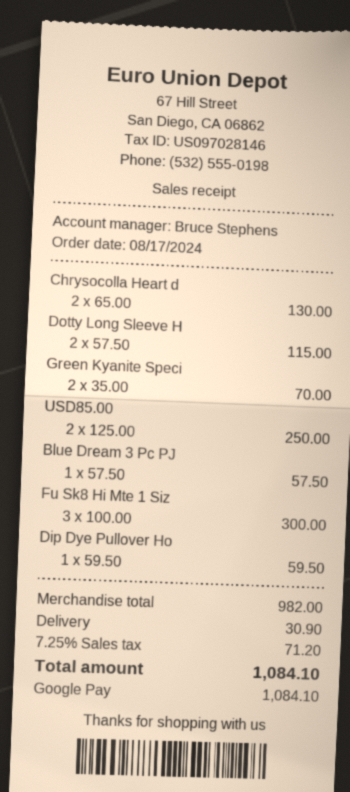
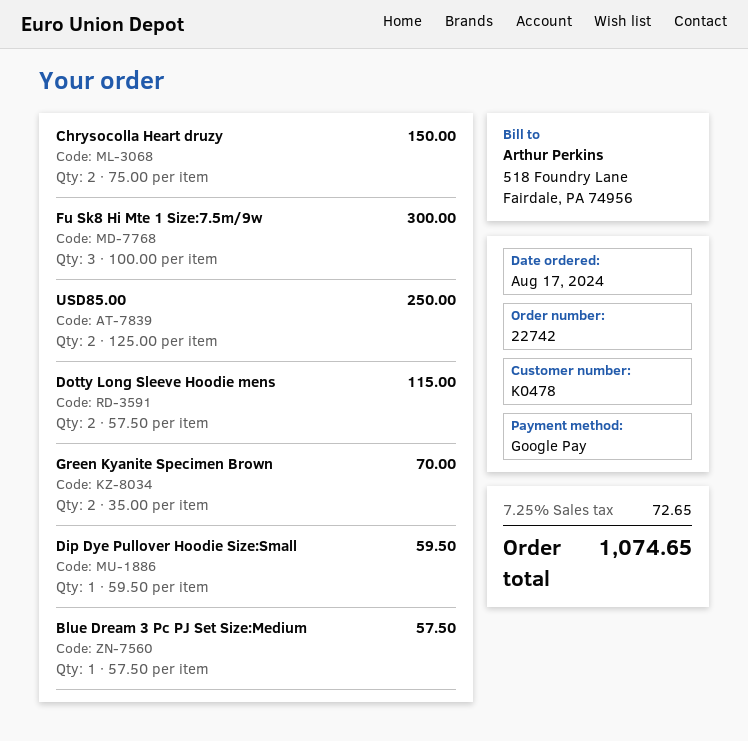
Chrysocolla Heart d: 2 x 65.00 = 130.00 -> 2 x 75.00 = 150.00
shipping: 30.90 -> none
tax: 7.25% = 71.20 -> 7.25% = 72.65
total: 1084.10 -> 1074.65

